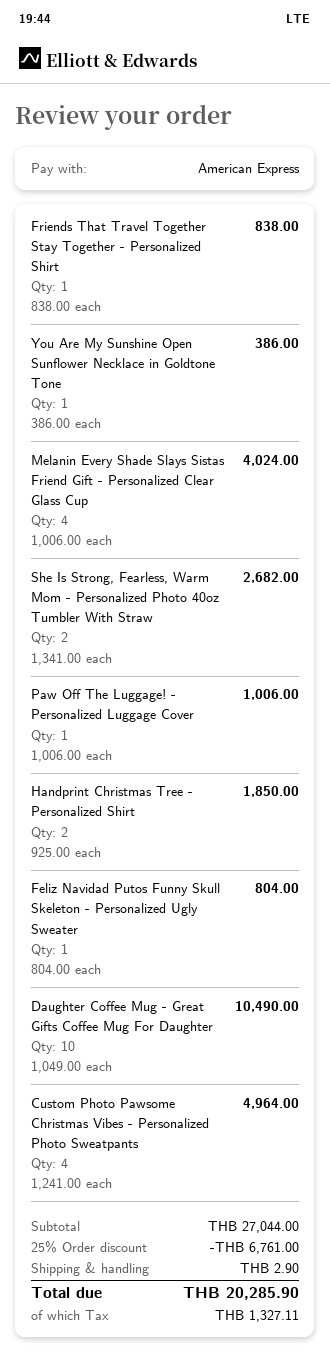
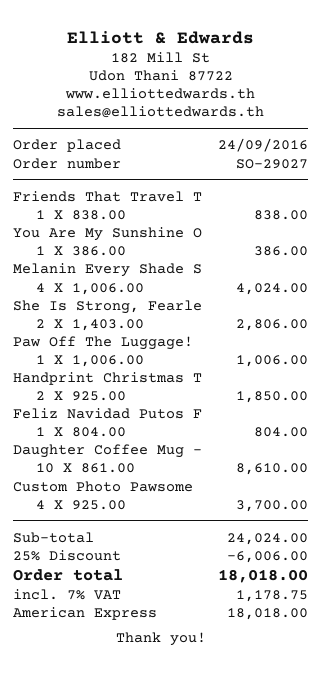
She Is Strong, Fearless, Warm Mom - Personalized Photo 40oz Tumbler With Straw: 2 x 1341.00 = 2682.00 -> 2 x 1403.00 = 2806.00
Daughter Coffee Mug - Great Gifts Coffee Mug For Daughter: 10 x 1049.00 = 10490.00 -> 10 x 861.00 = 8610.00
Custom Photo Pawsome Christmas Vibes - Personalized Photo Sweatpants: 4 x 1241.00 = 4964.00 -> 4 x 925.00 = 3700.00
subtotal: 27044.00 -> 24024.00
discount: 25% = 6761.00 -> 25% = 6006.00
shipping: 2.90 -> none
tax: 1327.11 -> 1178.75
total: 20285.90 -> 18018.00

